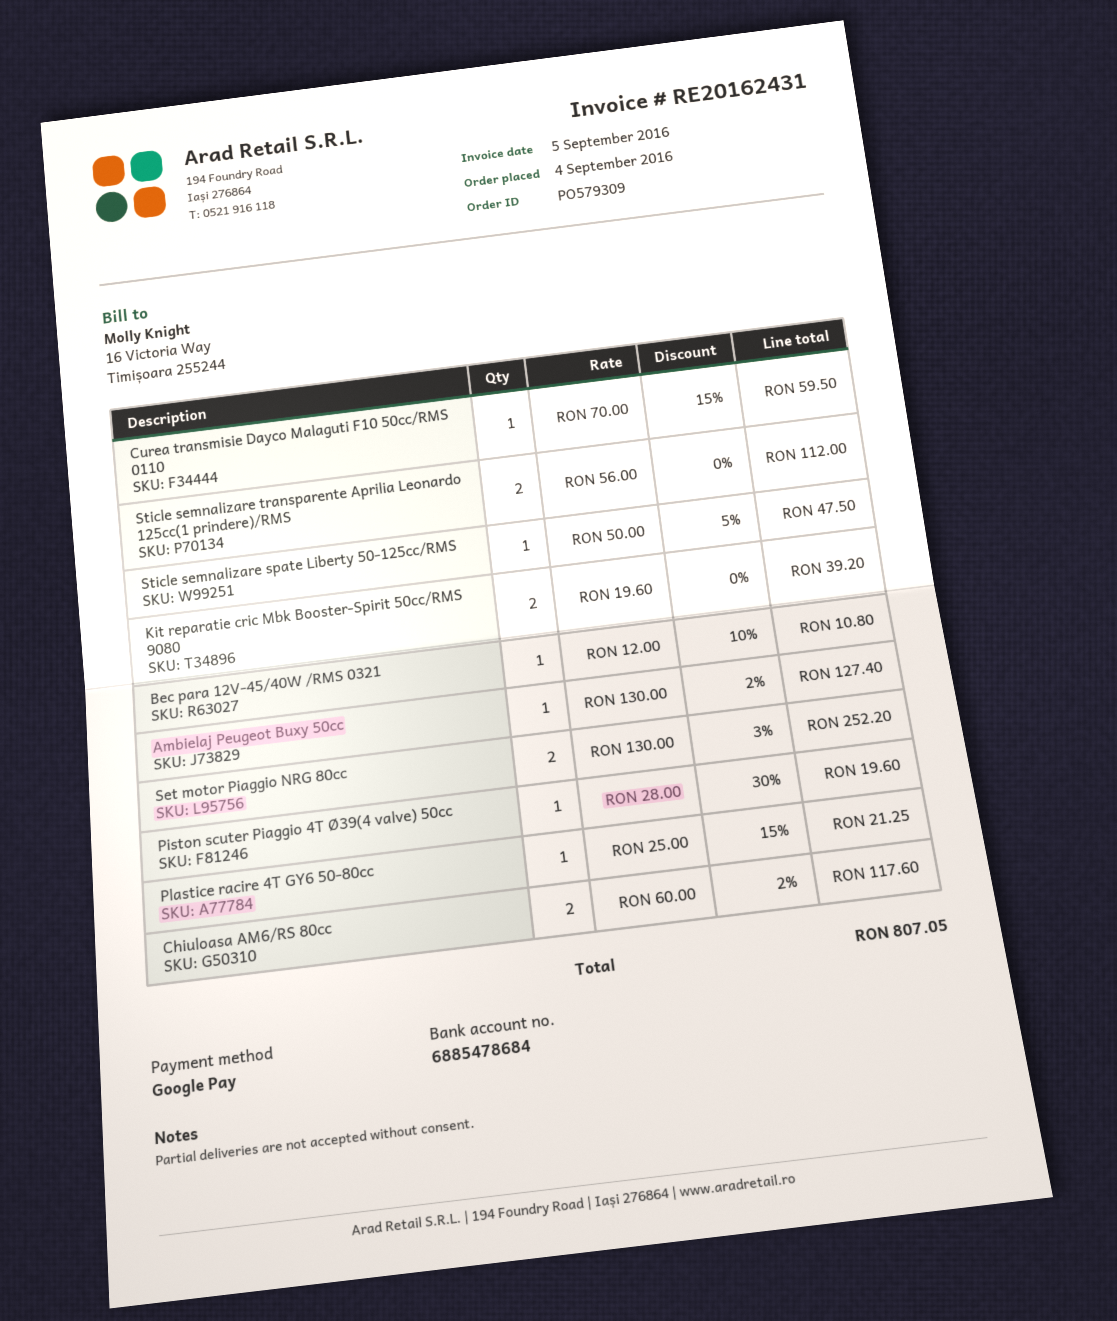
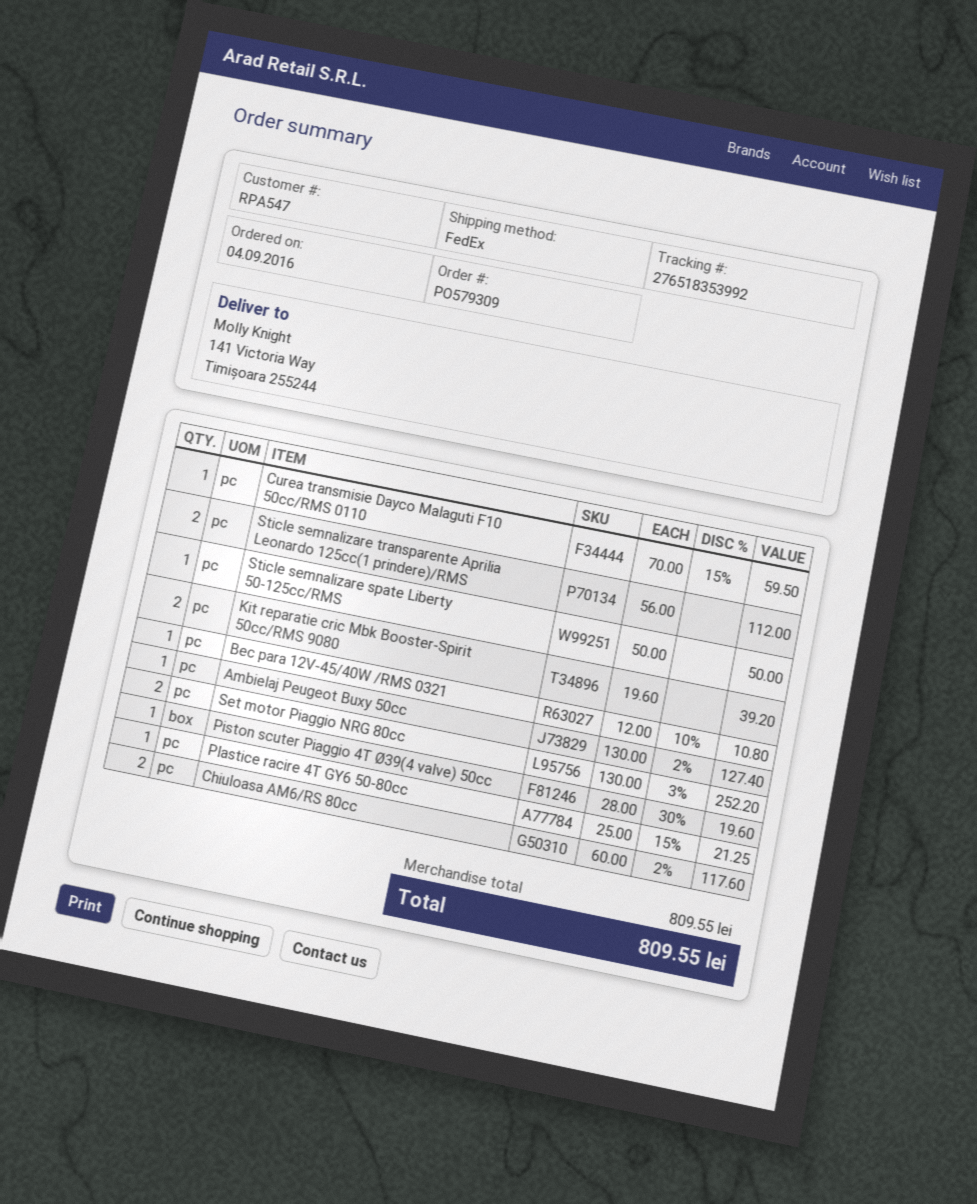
Sticle semnalizare spate Liberty 50-125cc/RMS: 1 x 50.00 - 5% = 47.50 -> 1 x 50.00 = 50.00
total: 807.05 -> 809.55

